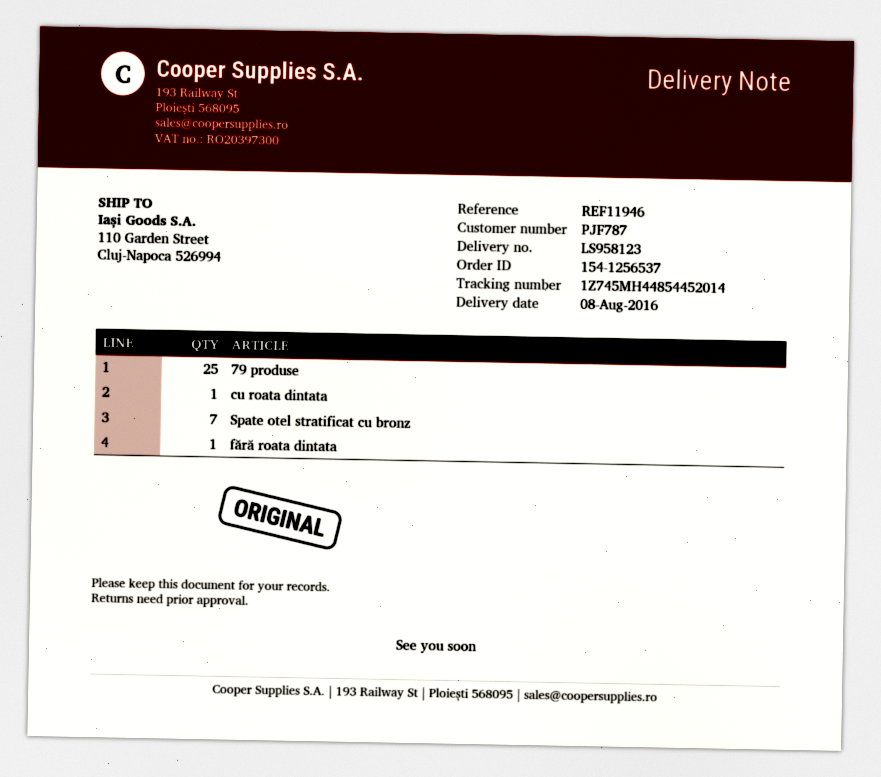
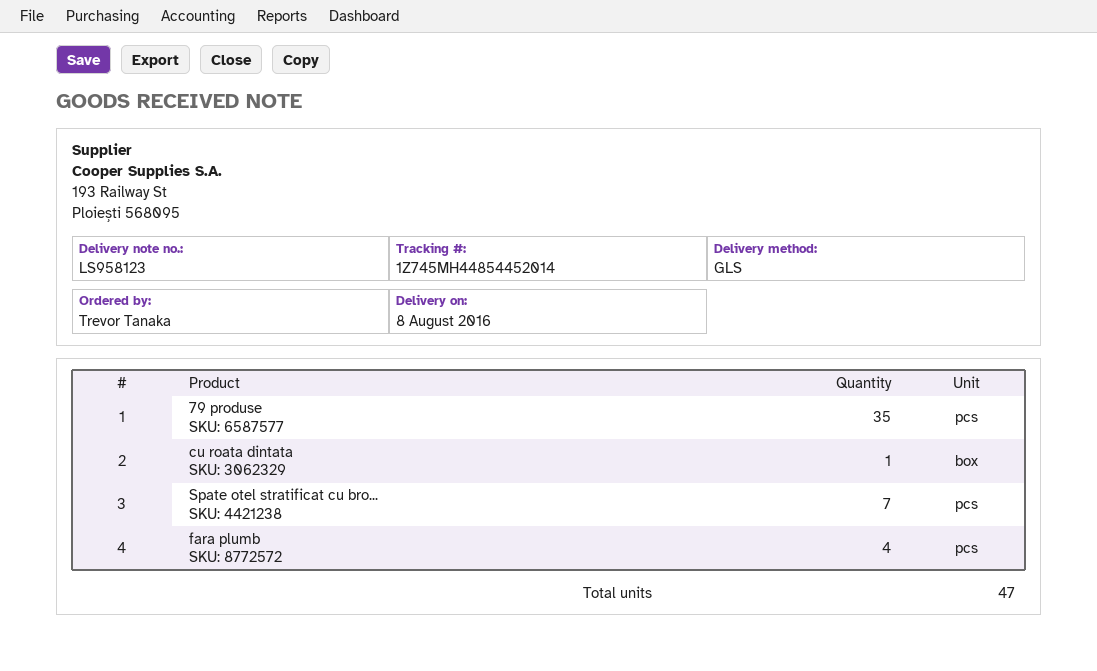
79 produse: 25 -> 35
fără roata dintata: 1 -> none
fara plumb: none -> 4

